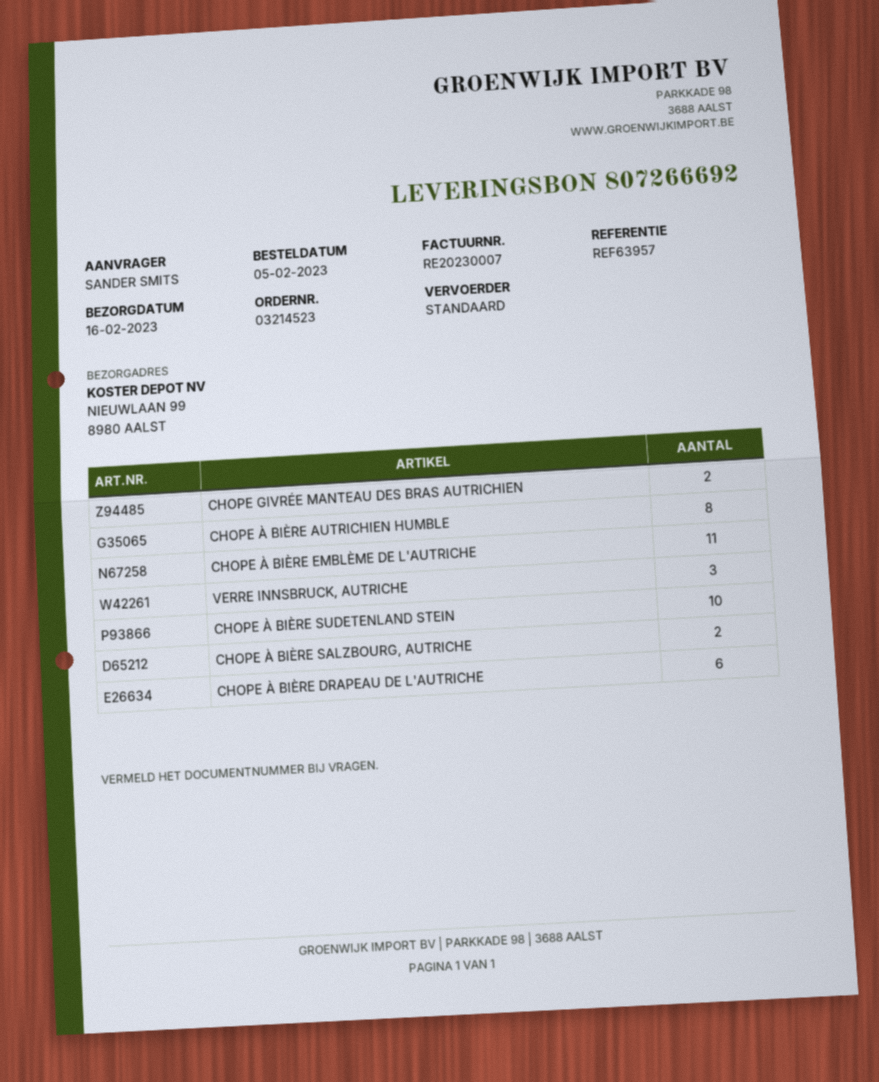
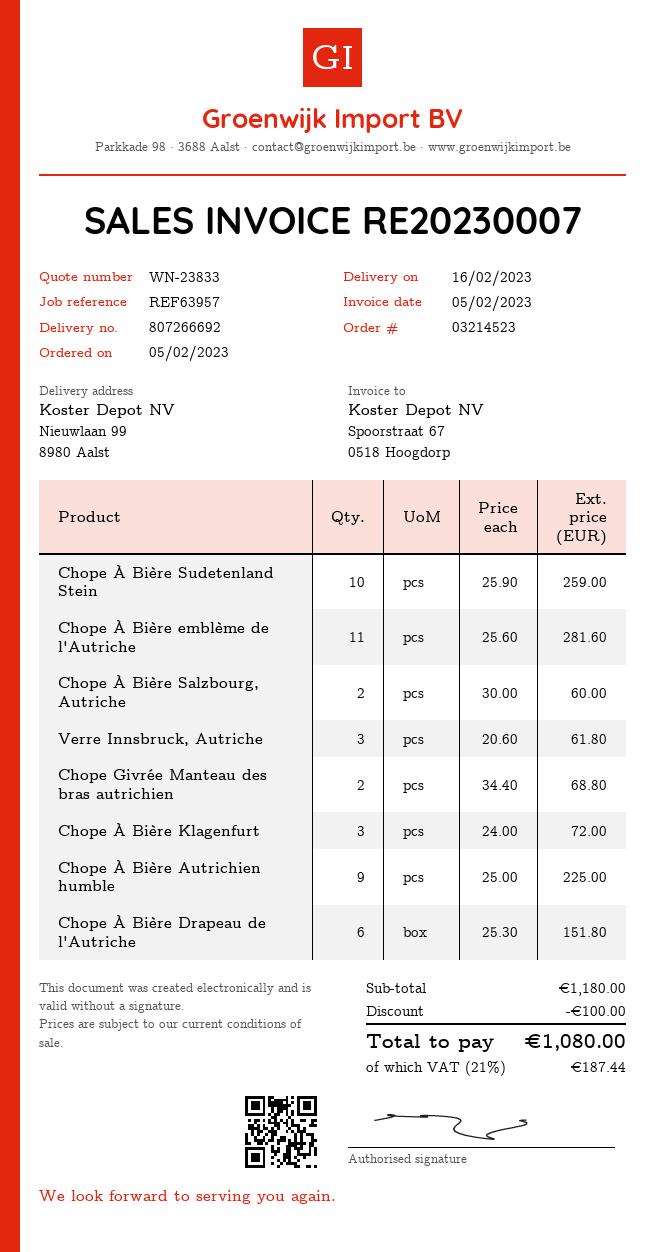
CHOPE À BIÈRE AUTRICHIEN HUMBLE: 8 -> 9
Chope À Bière Klagenfurt: none -> 3

